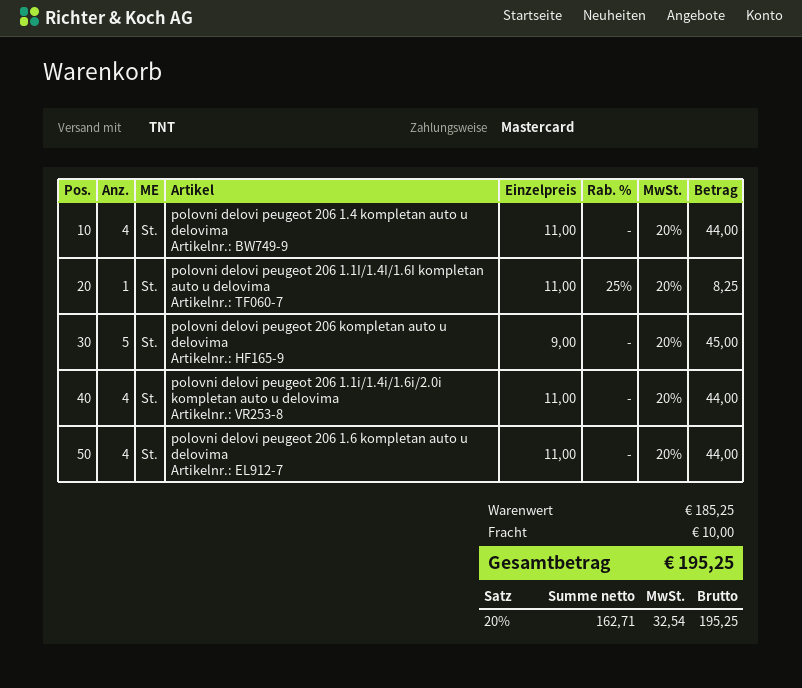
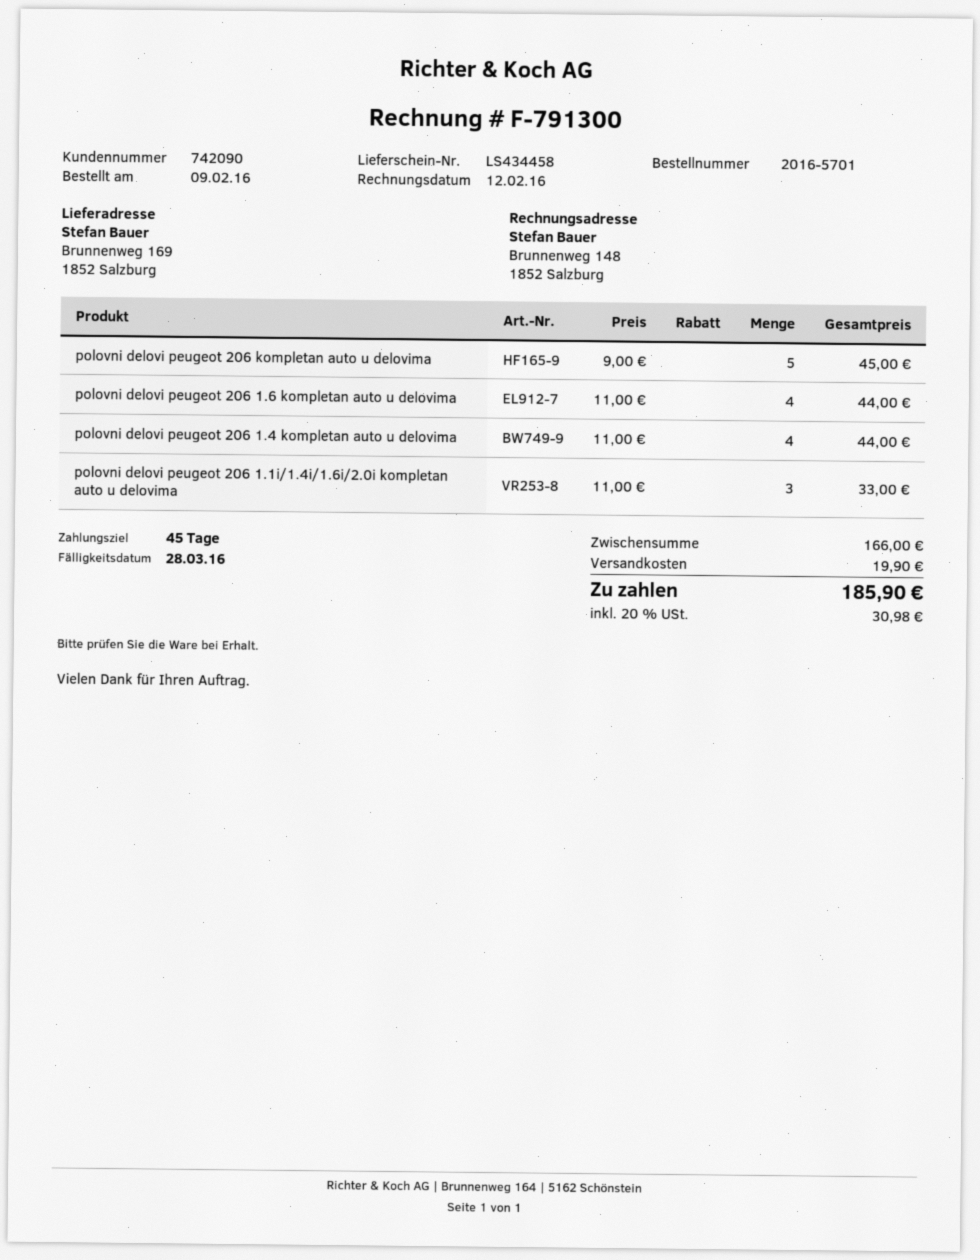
polovni delovi peugeot 206 1.1I/1.4I/1.6I kompletan auto u delovima: 1 x 11.00 - 25% = 8.25 -> none
polovni delovi peugeot 206 1.1i/1.4i/1.6i/2.0i kompletan auto u delovima: 4 x 11.00 = 44.00 -> 3 x 11.00 = 33.00
subtotal: 185.25 -> 166.00
shipping: 10.00 -> 19.90
tax: 20% = 32.54 -> 20% = 30.98
total: 195.25 -> 185.90

